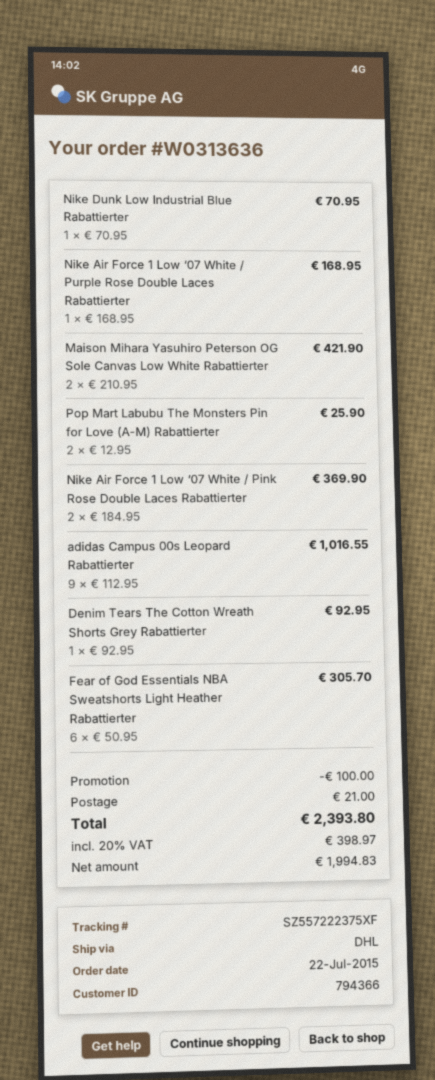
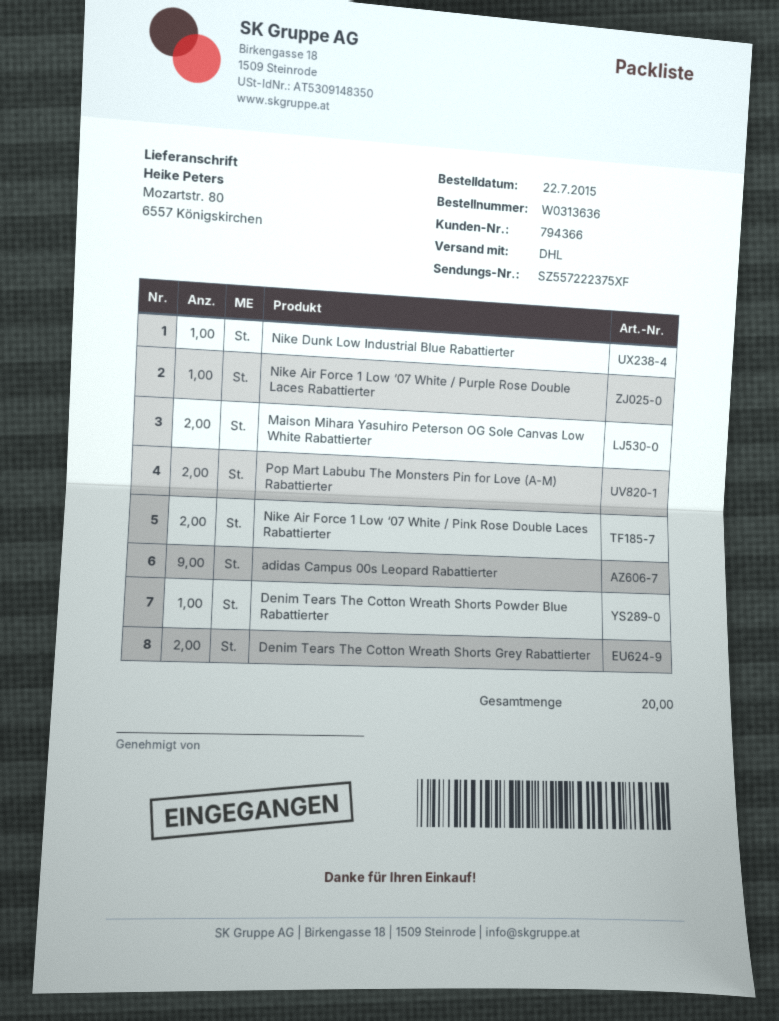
Denim Tears The Cotton Wreath Shorts Grey Rabattierter: 1 -> 2
Fear of God Essentials NBA Sweatshorts Light Heather Rabattierter: 6 -> none
Denim Tears The Cotton Wreath Shorts Powder Blue Rabattierter: none -> 1

